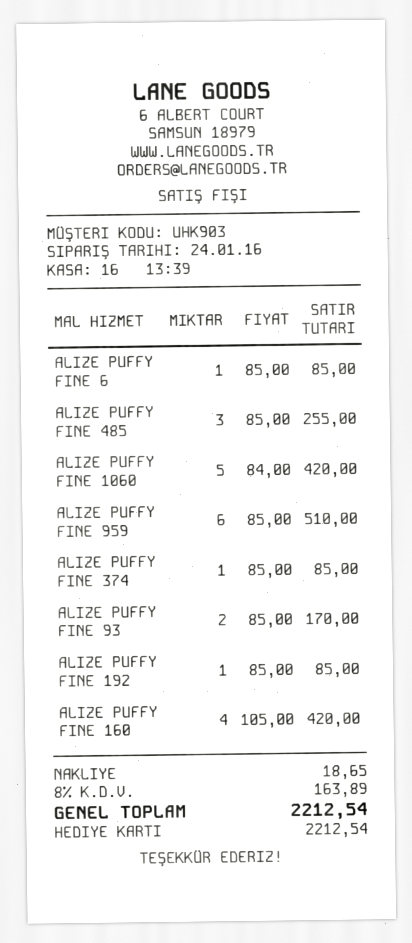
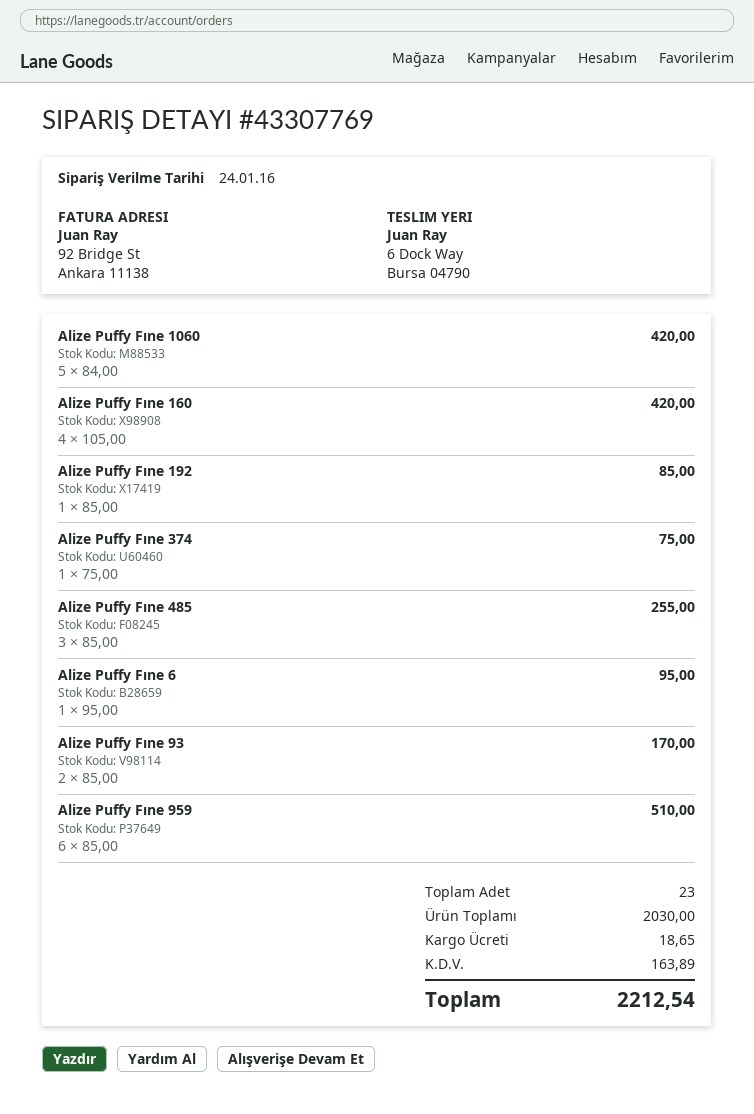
ALIZE PUFFY FINE 6: 1 x 85.00 = 85.00 -> 1 x 95.00 = 95.00
ALIZE PUFFY FINE 374: 1 x 85.00 = 85.00 -> 1 x 75.00 = 75.00

